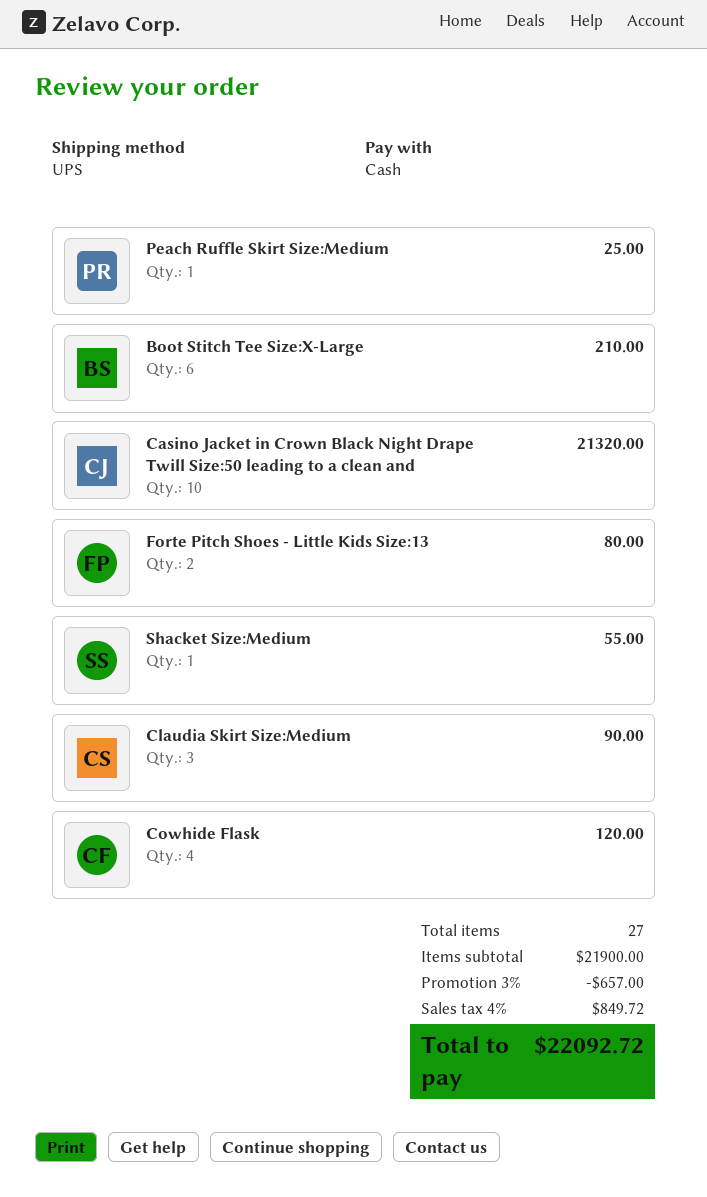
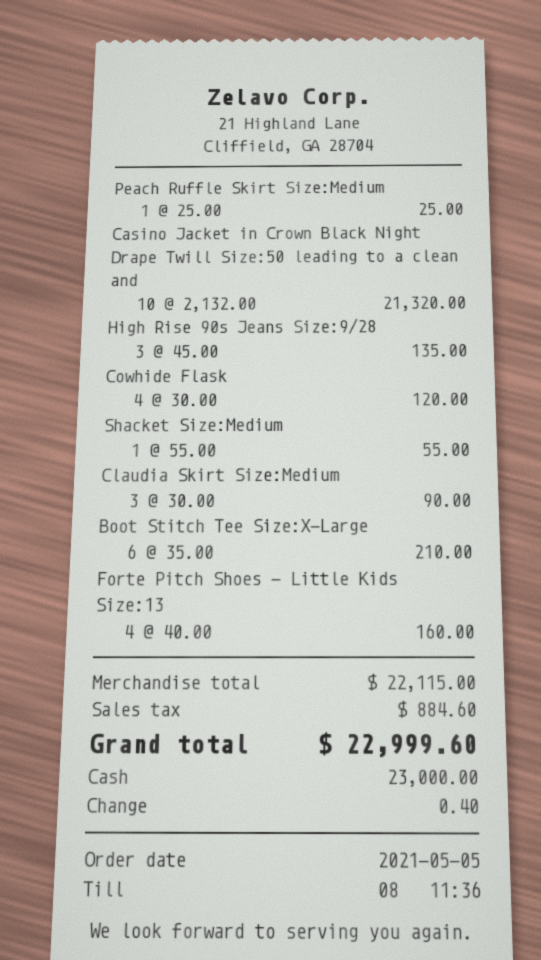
Forte Pitch Shoes - Little Kids Size:13: 2 for 80.00 -> 4 for 160.00
High Rise 90s Jeans Size:9/28: none -> 3 for 135.00
subtotal: 21900.00 -> 22115.00
discount: 3% = 657.00 -> none
tax: 849.72 -> 884.60
total: 22092.72 -> 22999.60

